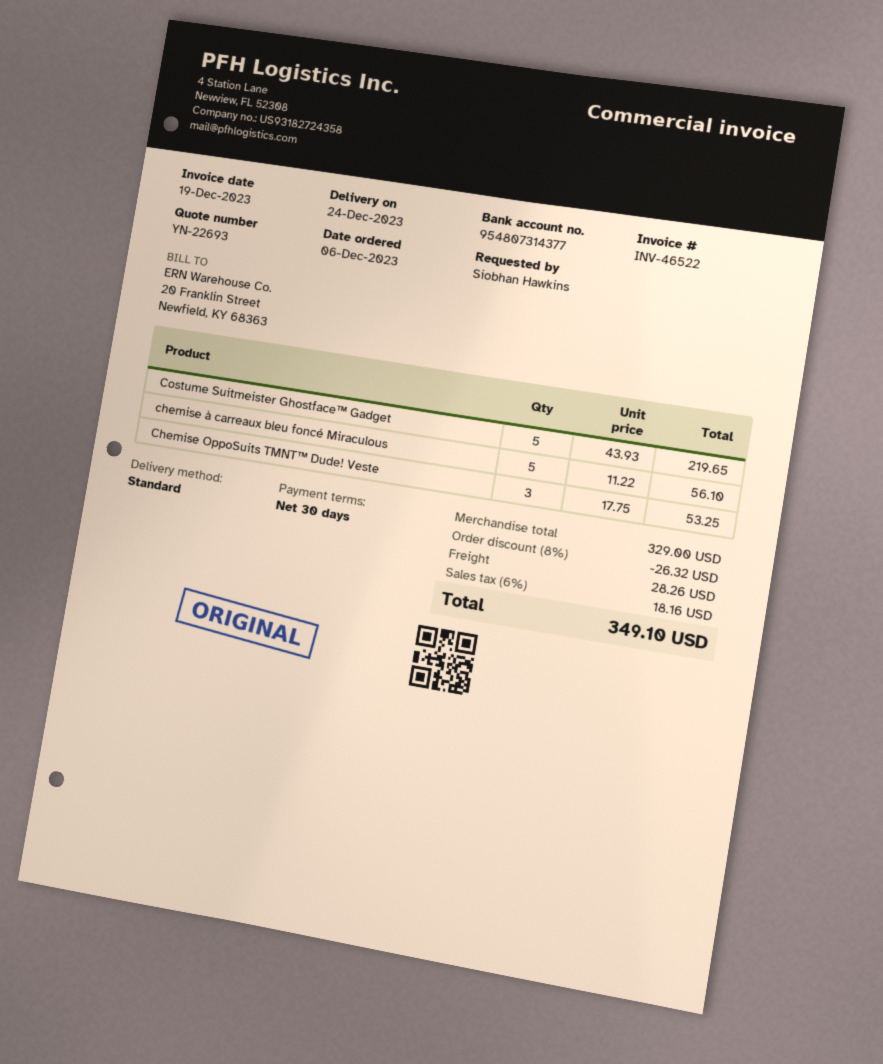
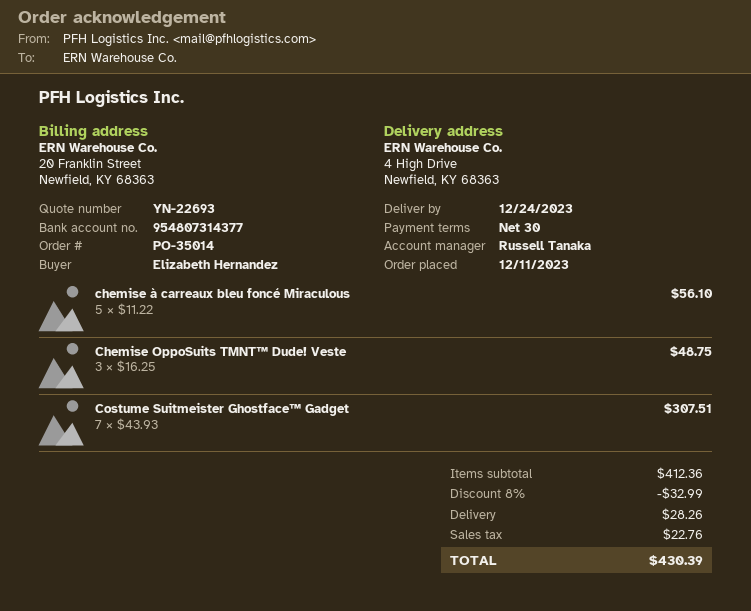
order date: 2023-12-06 -> 2023-12-11
ordered by: Siobhan Hawkins -> Elizabeth Hernandez
Costume Suitmeister Ghostface™ Gadget: 5 x 43.93 = 219.65 -> 7 x 43.93 = 307.51
Chemise OppoSuits TMNT™ Dude! Veste: 3 x 17.75 = 53.25 -> 3 x 16.25 = 48.75
subtotal: 329.00 -> 412.36
discount: 8% = 26.32 -> 8% = 32.99
tax: 18.16 -> 22.76
total: 349.10 -> 430.39

